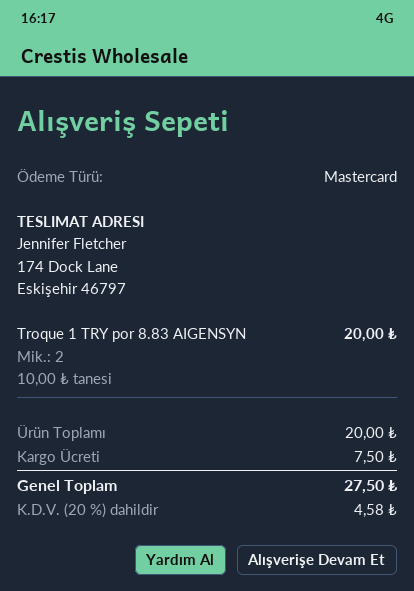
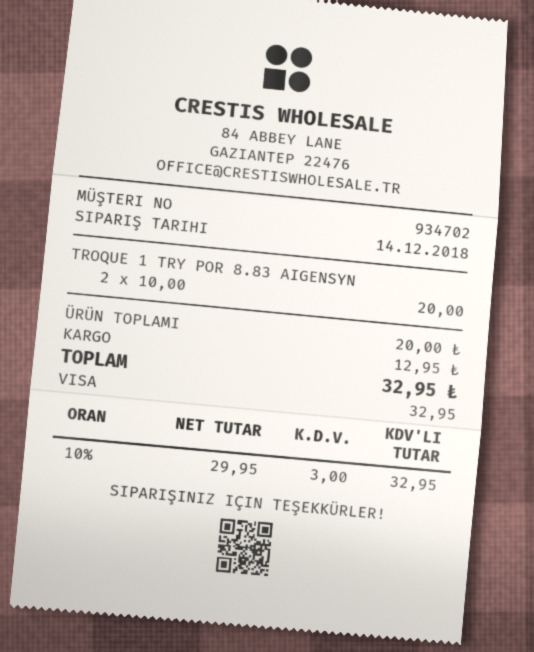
payment method: Mastercard -> Visa
shipping: 7.50 -> 12.95
tax: 20% = 4.58 -> 10% = 3.00
total: 27.50 -> 32.95

